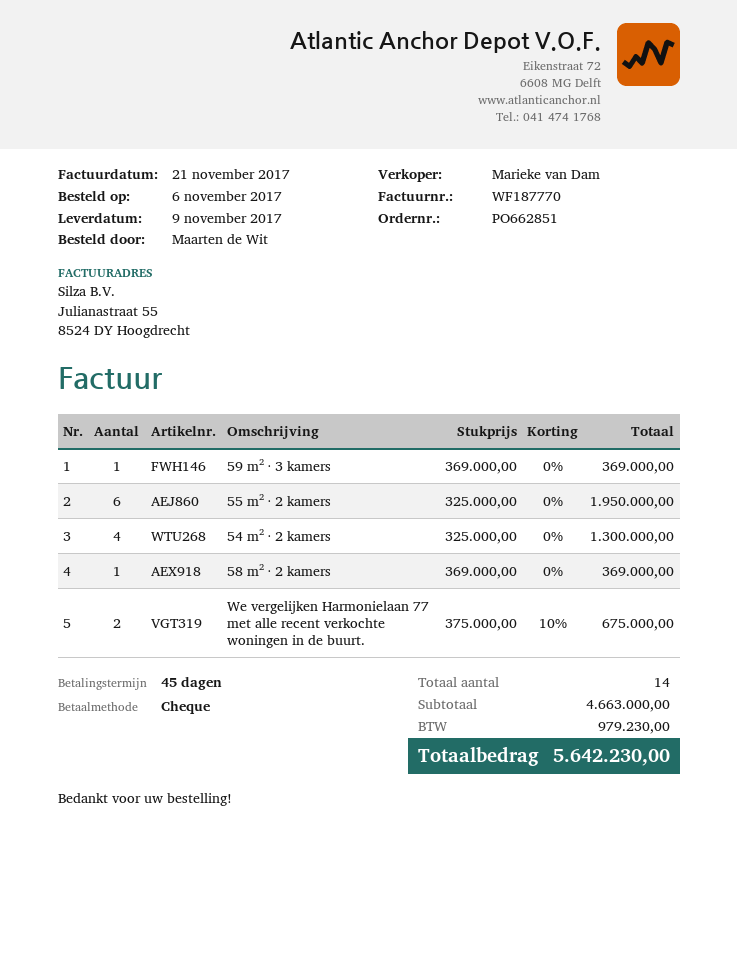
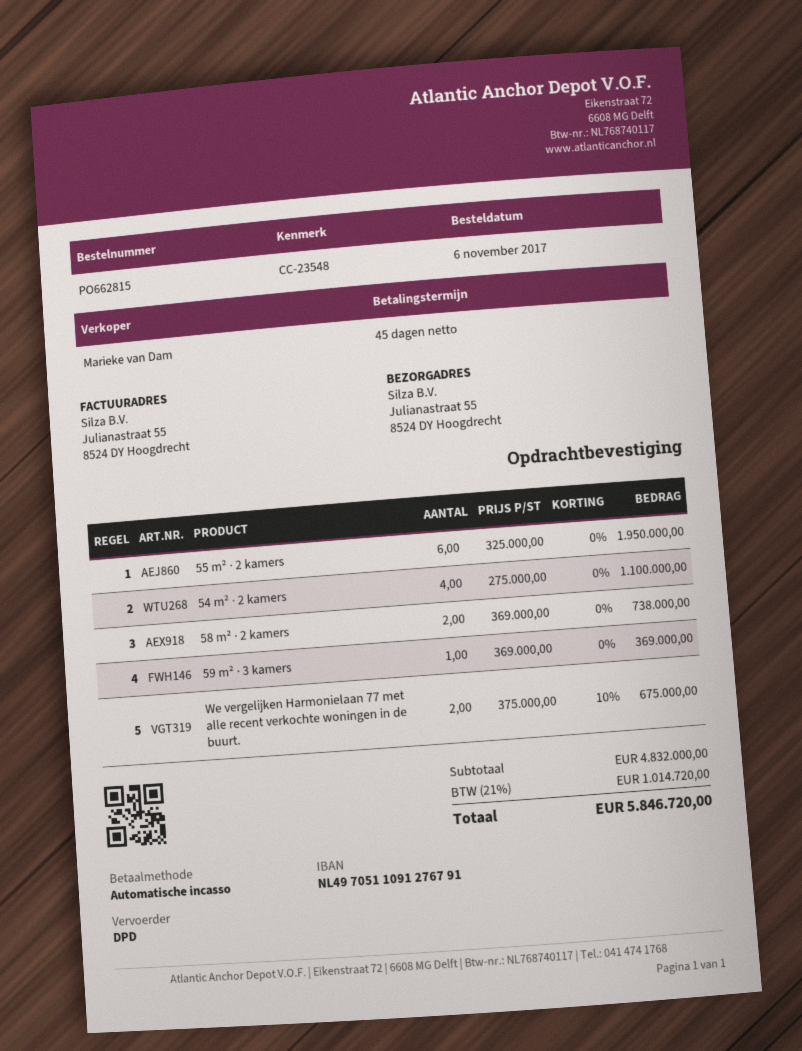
order number: PO662851 -> PO662815
payment method: cheque -> direct debit
54 m² · 2 kamers: 4 x 325000.00 = 1300000.00 -> 4 x 275000.00 = 1100000.00
58 m² · 2 kamers: 1 x 369000.00 = 369000.00 -> 2 x 369000.00 = 738000.00
subtotal: 4663000.00 -> 4832000.00
tax: 979230.00 -> 1014720.00
total: 5642230.00 -> 5846720.00

